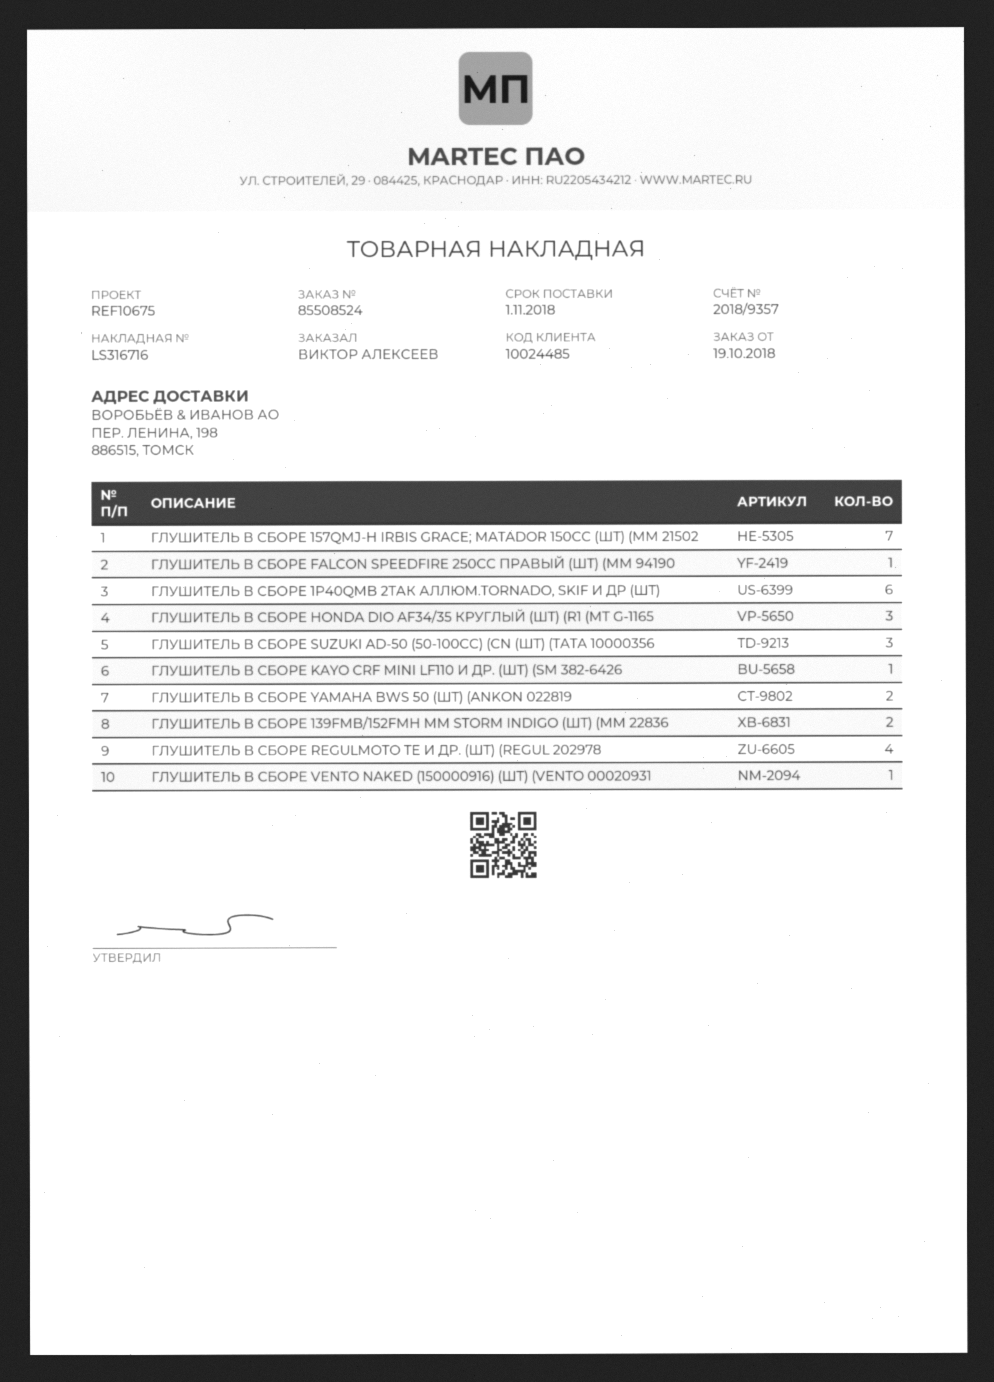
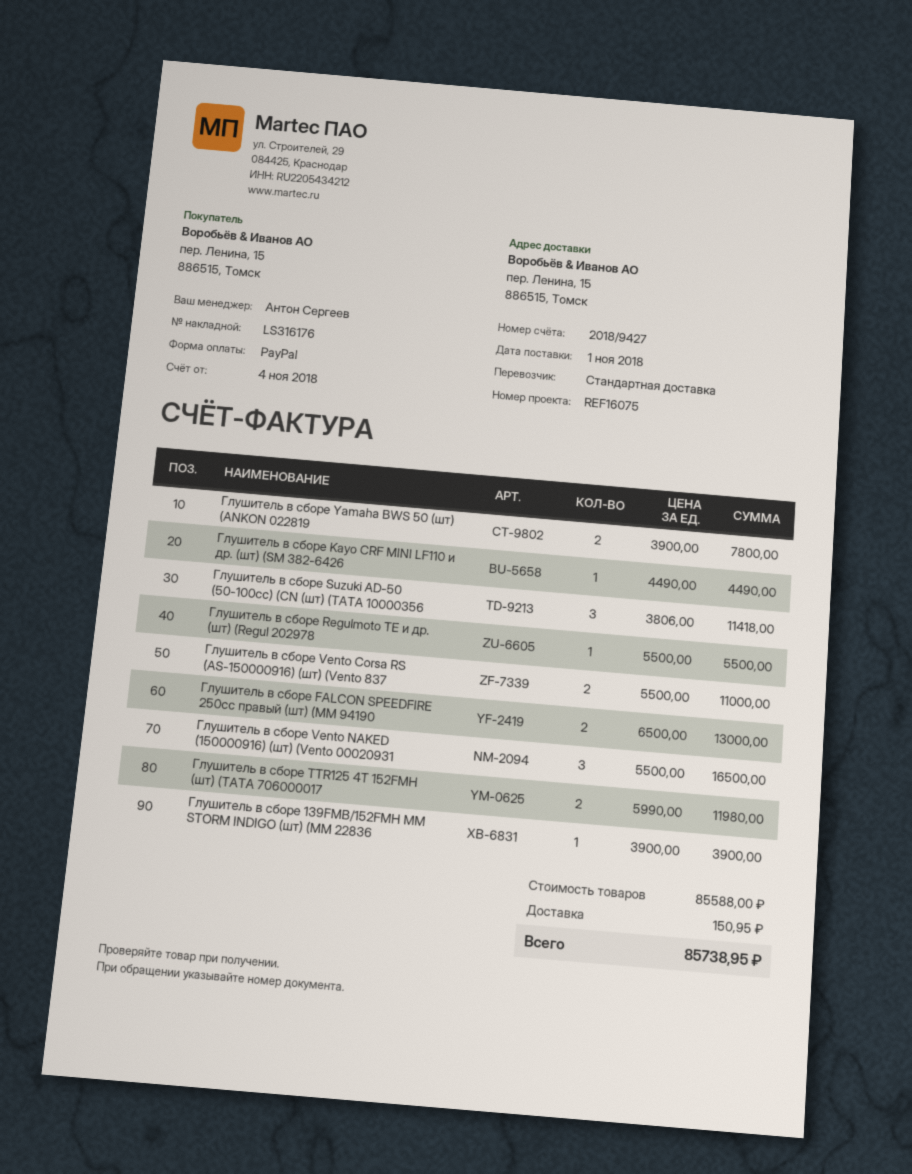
delivery note number: LS316716 -> LS316176
invoice number: 2018/9357 -> 2018/9427
reference: REF10675 -> REF16075
ship to: ПЕР. ЛЕНИНА, 198, 886515, ТОМСК -> пер. Ленина, 15, 886515, Томск
ГЛУШИТЕЛЬ В СБОРЕ 157QMJ-H IRBIS GRACE; MATADOR 150СС (ШТ) (MM 21502: 7 -> none
ГЛУШИТЕЛЬ В СБОРЕ FALCON SPEEDFIRE 250CC ПРАВЫЙ (ШТ) (MM 94190: 1 -> 2
ГЛУШИТЕЛЬ В СБОРЕ 1P40QMB 2ТАК АЛЛЮМ.TORNADO, SKIF И ДР (ШТ): 6 -> none
ГЛУШИТЕЛЬ В СБОРЕ HONDA DIO AF34/35 КРУГЛЫЙ (ШТ) (R1 (MT G-1165: 3 -> none
ГЛУШИТЕЛЬ В СБОРЕ 139FMB/152FMH ММ STORM INDIGO (ШТ) (MM 22836: 2 -> 1
ГЛУШИТЕЛЬ В СБОРЕ REGULMOTO TE И ДР. (ШТ) (REGUL 202978: 4 -> 1
ГЛУШИТЕЛЬ В СБОРЕ VENTO NAKED (150000916) (ШТ) (VENTO 00020931: 1 -> 3
Глушитель в сборе Vento Corsa RS (AS-150000916) (шт) (Vento 837: none -> 2
Глушитель в сборе TTR125 4Т 152FMH (шт) (TATA 706000017: none -> 2

